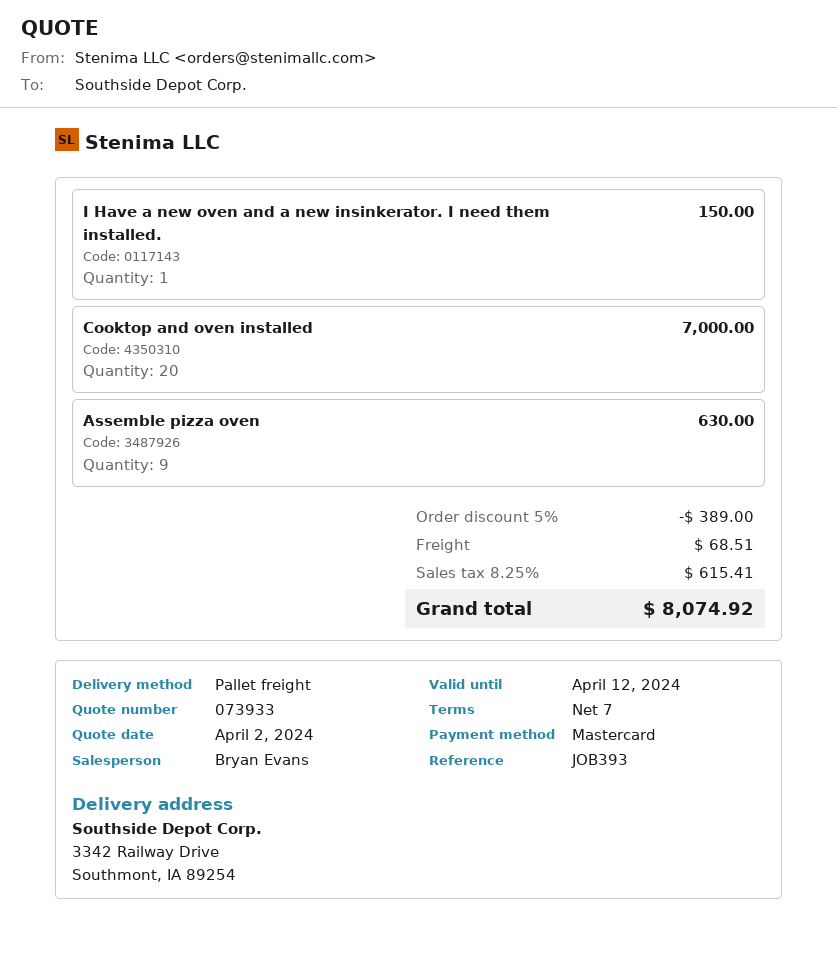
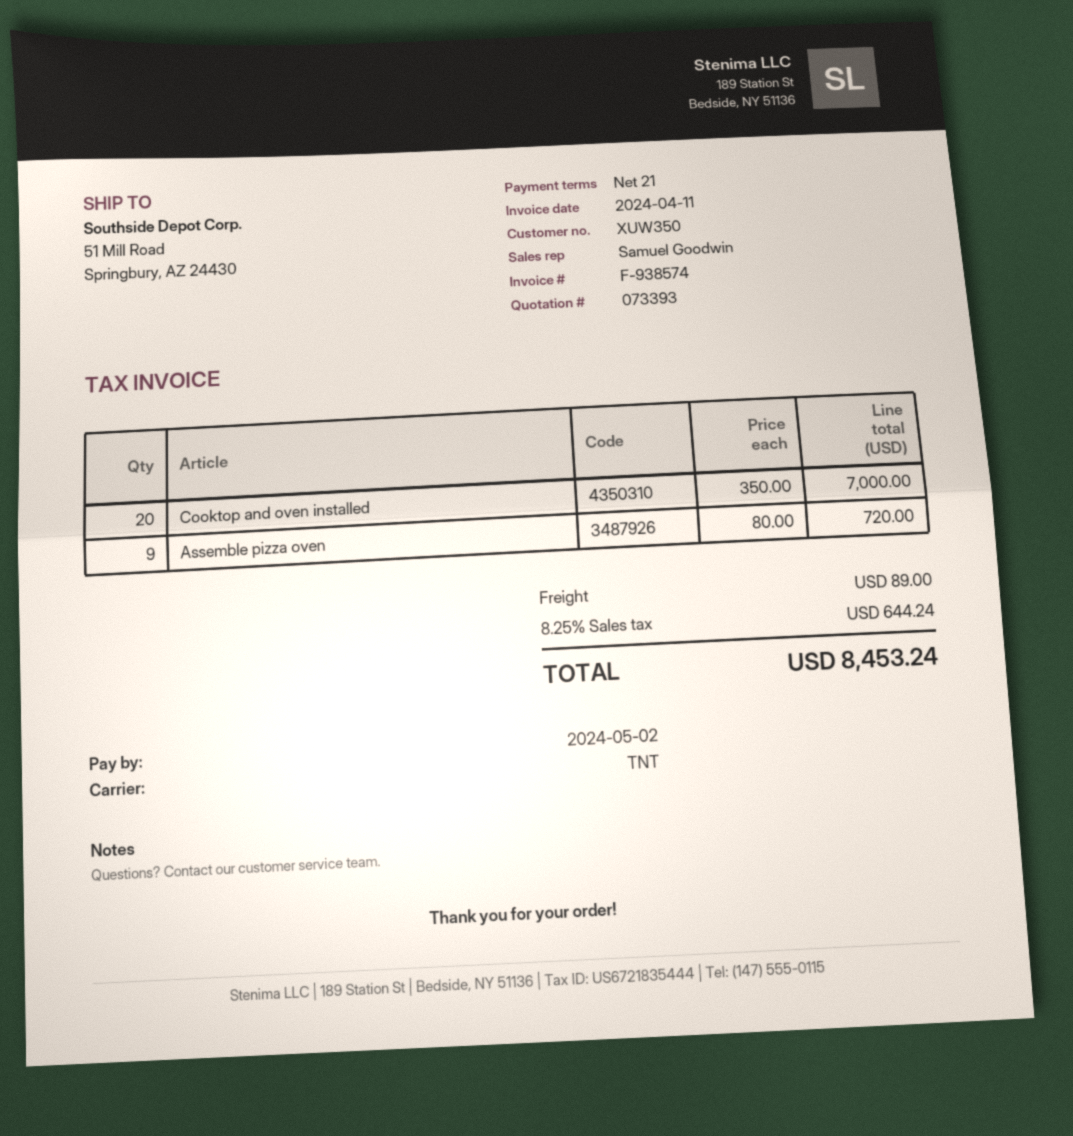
quote number: 073933 -> 073393
payment terms: 7 days -> 21 days
sales rep: Bryan Evans -> Samuel Goodwin
shipping method: pallet freight -> TNT
ship to: 3342 Railway Drive, Southmont, IA 89254 -> 51 Mill Road, Springbury, AZ 24430
I Have a new oven and a new insinkerator. I need them installed.: 1 for 150.00 -> none
Assemble pizza oven: 9 for 630.00 -> 9 for 720.00
discount: 5% = 389.00 -> none
shipping: 68.51 -> 89.00
tax: 8.25% = 615.41 -> 8.25% = 644.24
total: 8074.92 -> 8453.24

